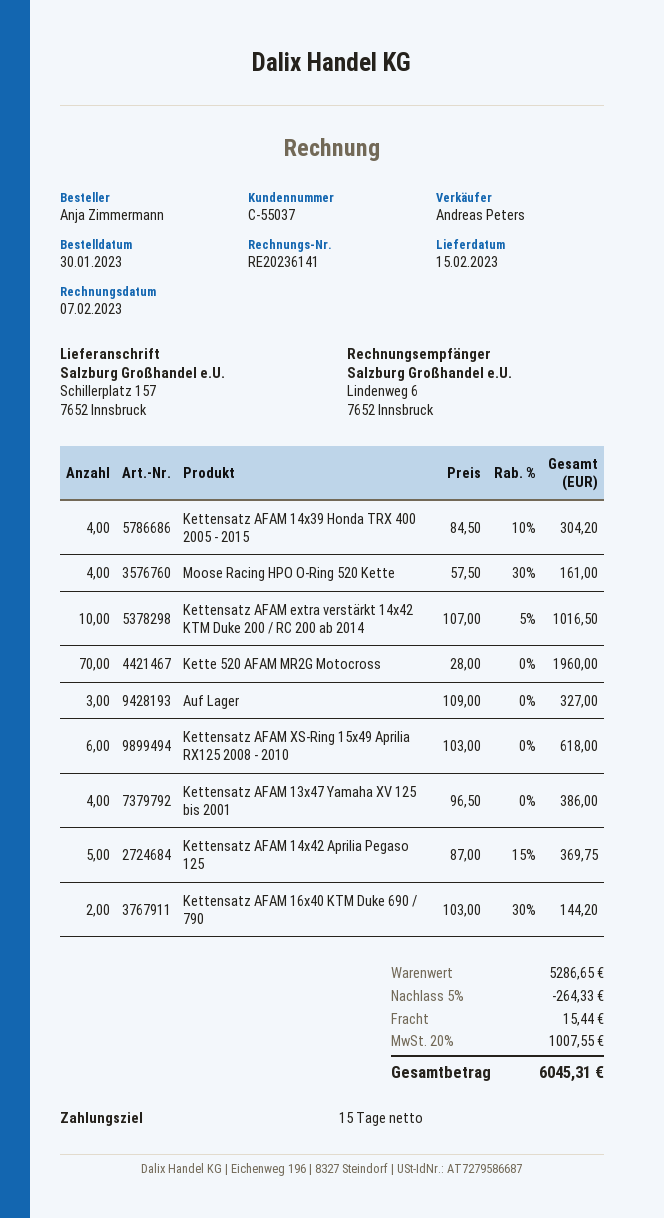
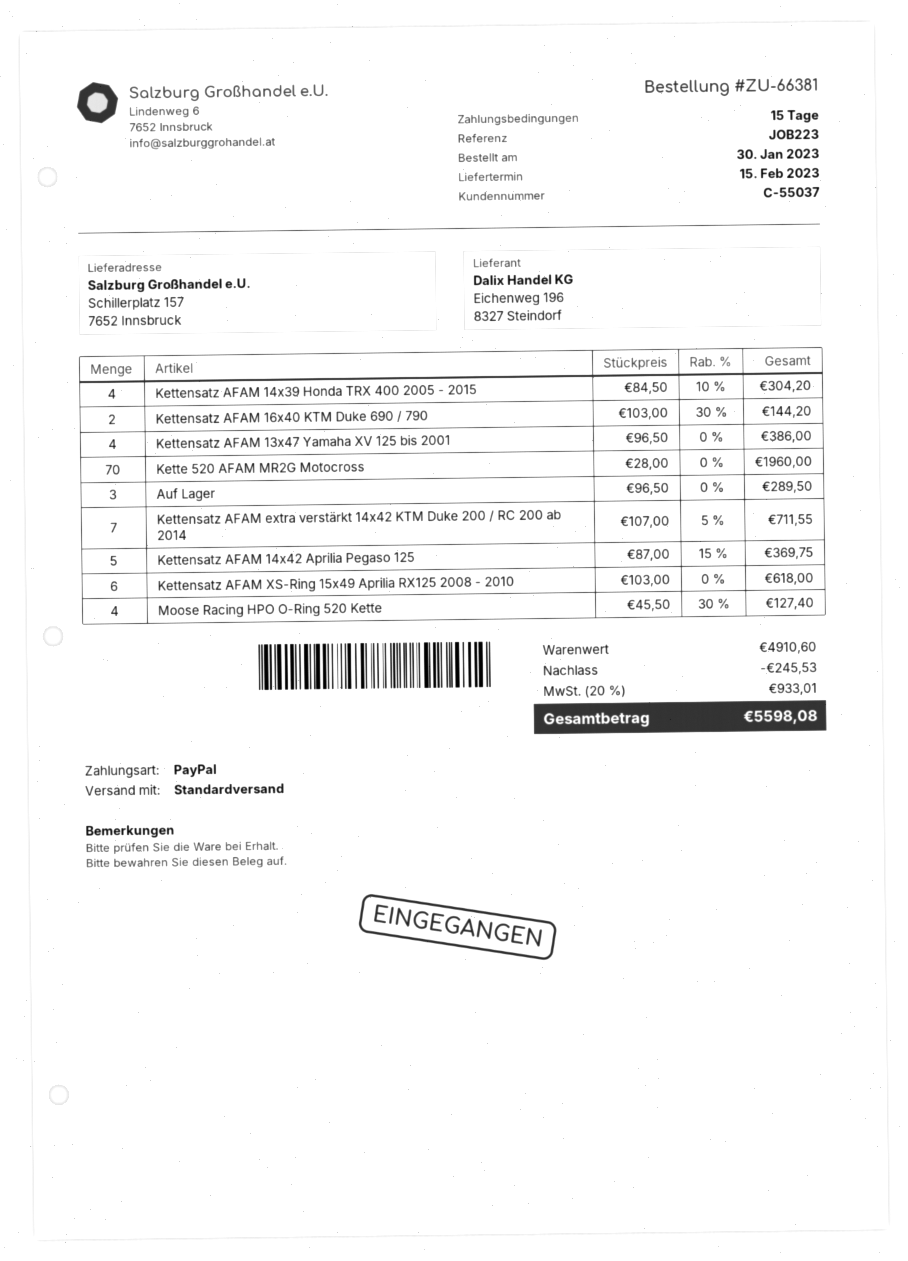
Moose Racing HPO O-Ring 520 Kette: 4 x 57.50 - 30% = 161.00 -> 4 x 45.50 - 30% = 127.40
Kettensatz AFAM extra verstärkt 14x42 KTM Duke 200 / RC 200 ab 2014: 10 x 107.00 - 5% = 1016.50 -> 7 x 107.00 - 5% = 711.55
Auf Lager: 3 x 109.00 = 327.00 -> 3 x 96.50 = 289.50
subtotal: 5286.65 -> 4910.60
discount: 264.33 -> 245.53
shipping: 15.44 -> none
tax: 20% = 1007.55 -> 20% = 933.01
total: 6045.31 -> 5598.08

